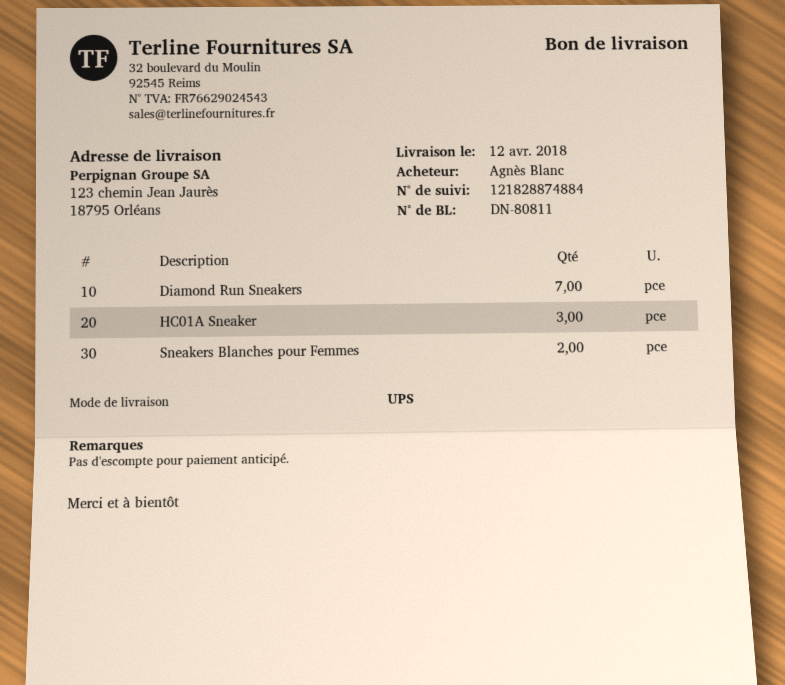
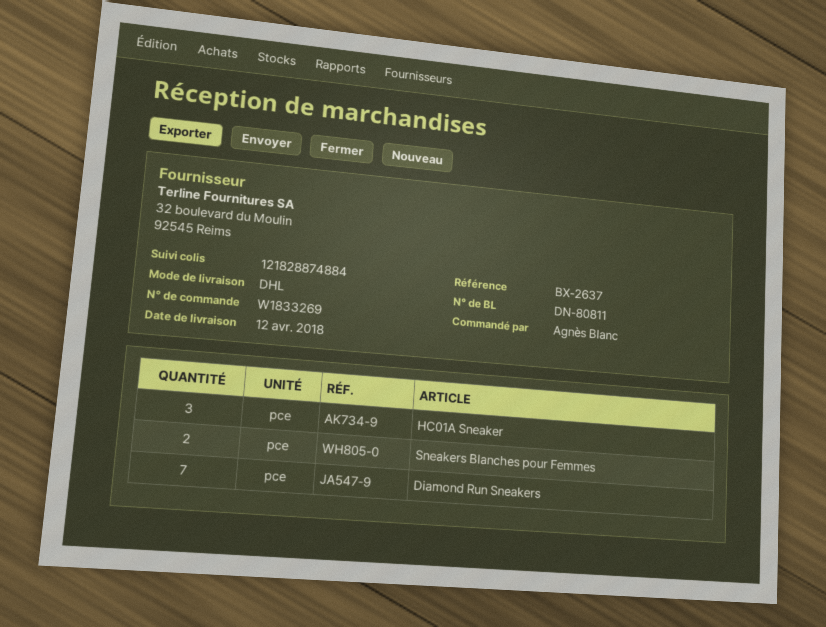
shipping method: UPS -> DHL

